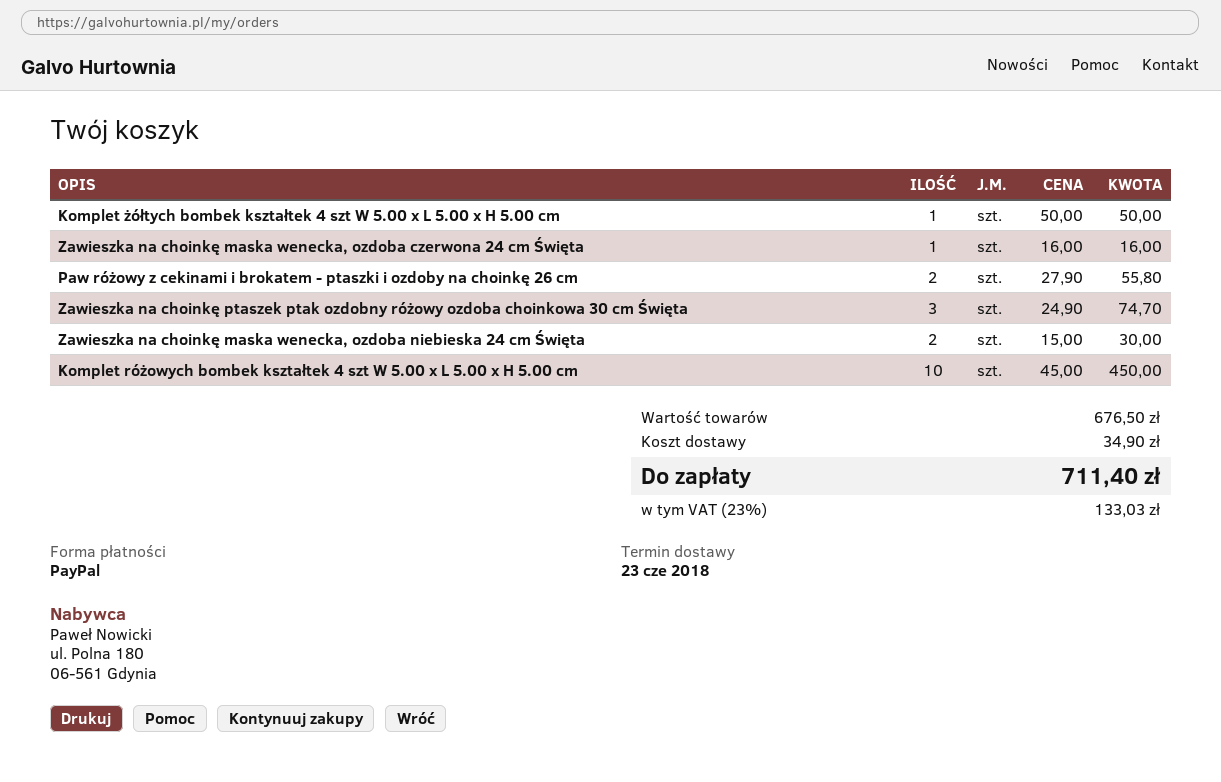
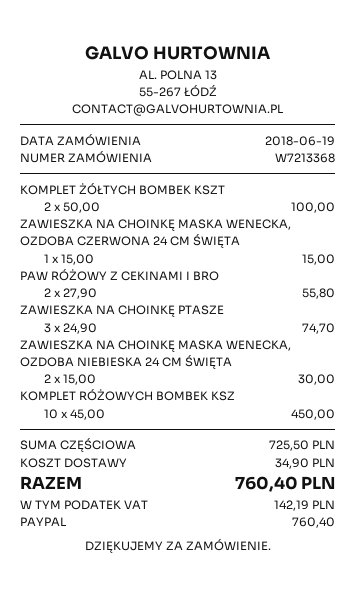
Komplet żółtych bombek kształtek 4 szt W 5.00 x L 5.00 x H 5.00 cm: 1 x 50.00 = 50.00 -> 2 x 50.00 = 100.00
Zawieszka na choinkę maska wenecka, ozdoba czerwona 24 cm Święta: 1 x 16.00 = 16.00 -> 1 x 15.00 = 15.00
subtotal: 676.50 -> 725.50
tax: 133.03 -> 142.19
total: 711.40 -> 760.40

